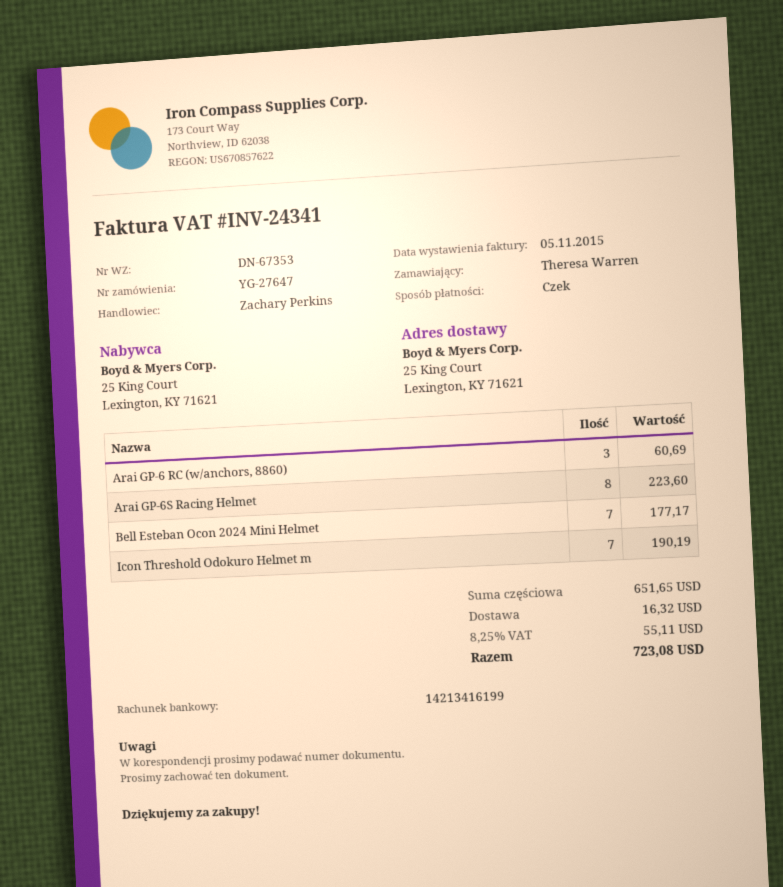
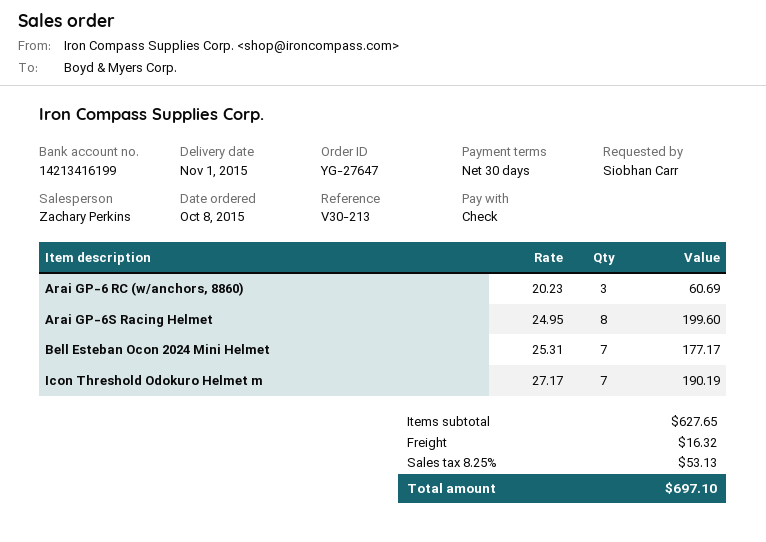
ordered by: Theresa Warren -> Siobhan Carr
Arai GP-6S Racing Helmet: 8 for 223.60 -> 8 for 199.60
subtotal: 651.65 -> 627.65
tax: 8.25% = 55.11 -> 8.25% = 53.13
total: 723.08 -> 697.10

